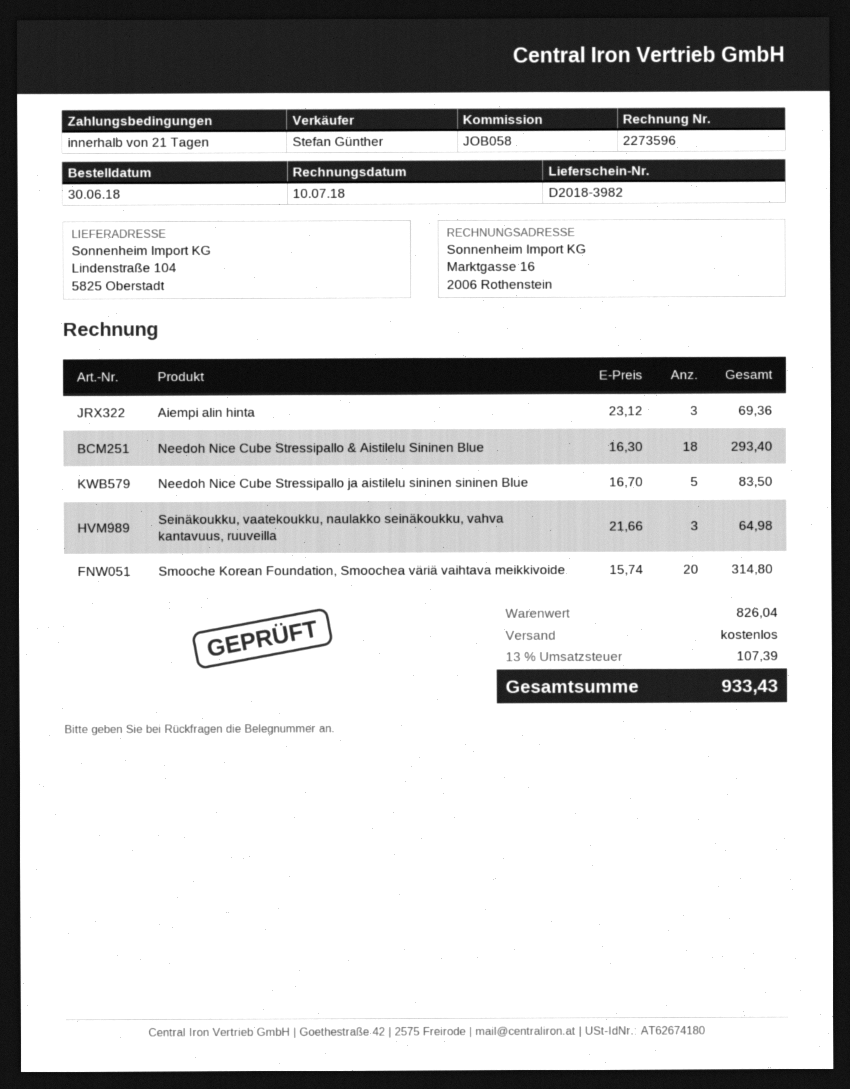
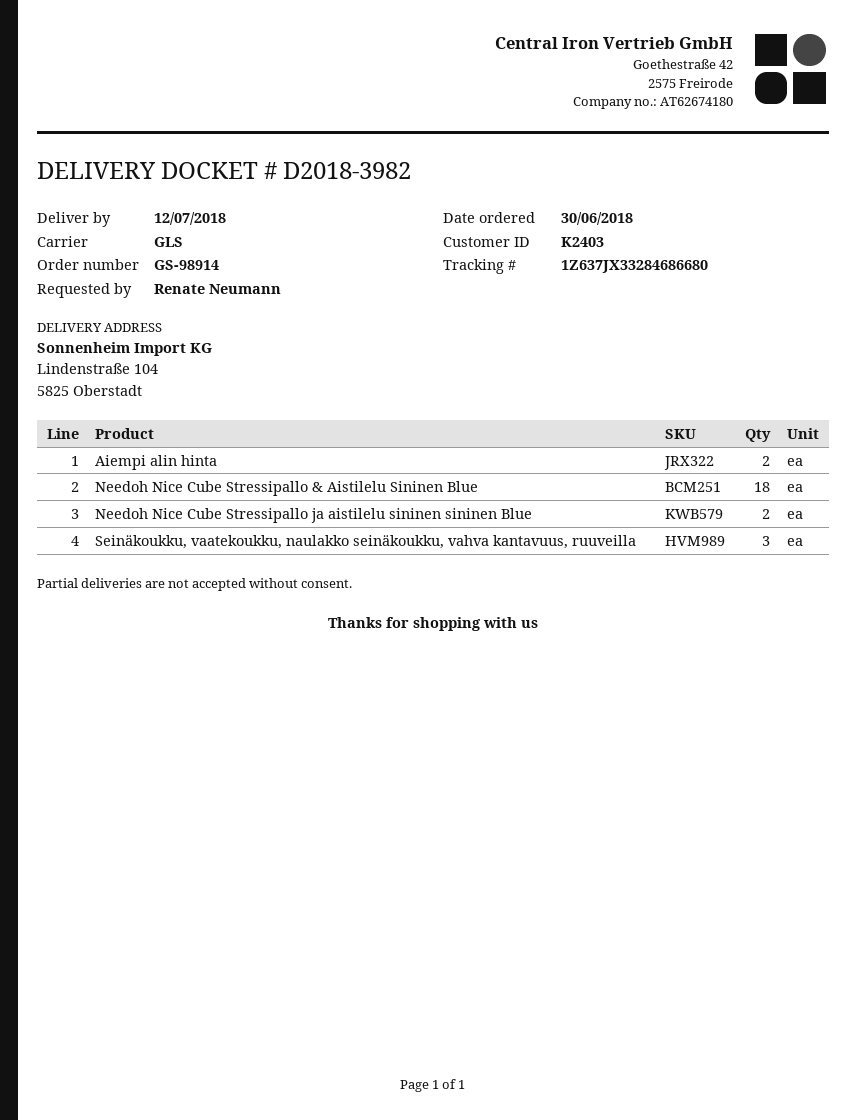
Aiempi alin hinta: 3 -> 2
Needoh Nice Cube Stressipallo ja aistilelu sininen sininen Blue: 5 -> 2
Smooche Korean Foundation, Smoochea väriä vaihtava meikkivoide: 20 -> none

